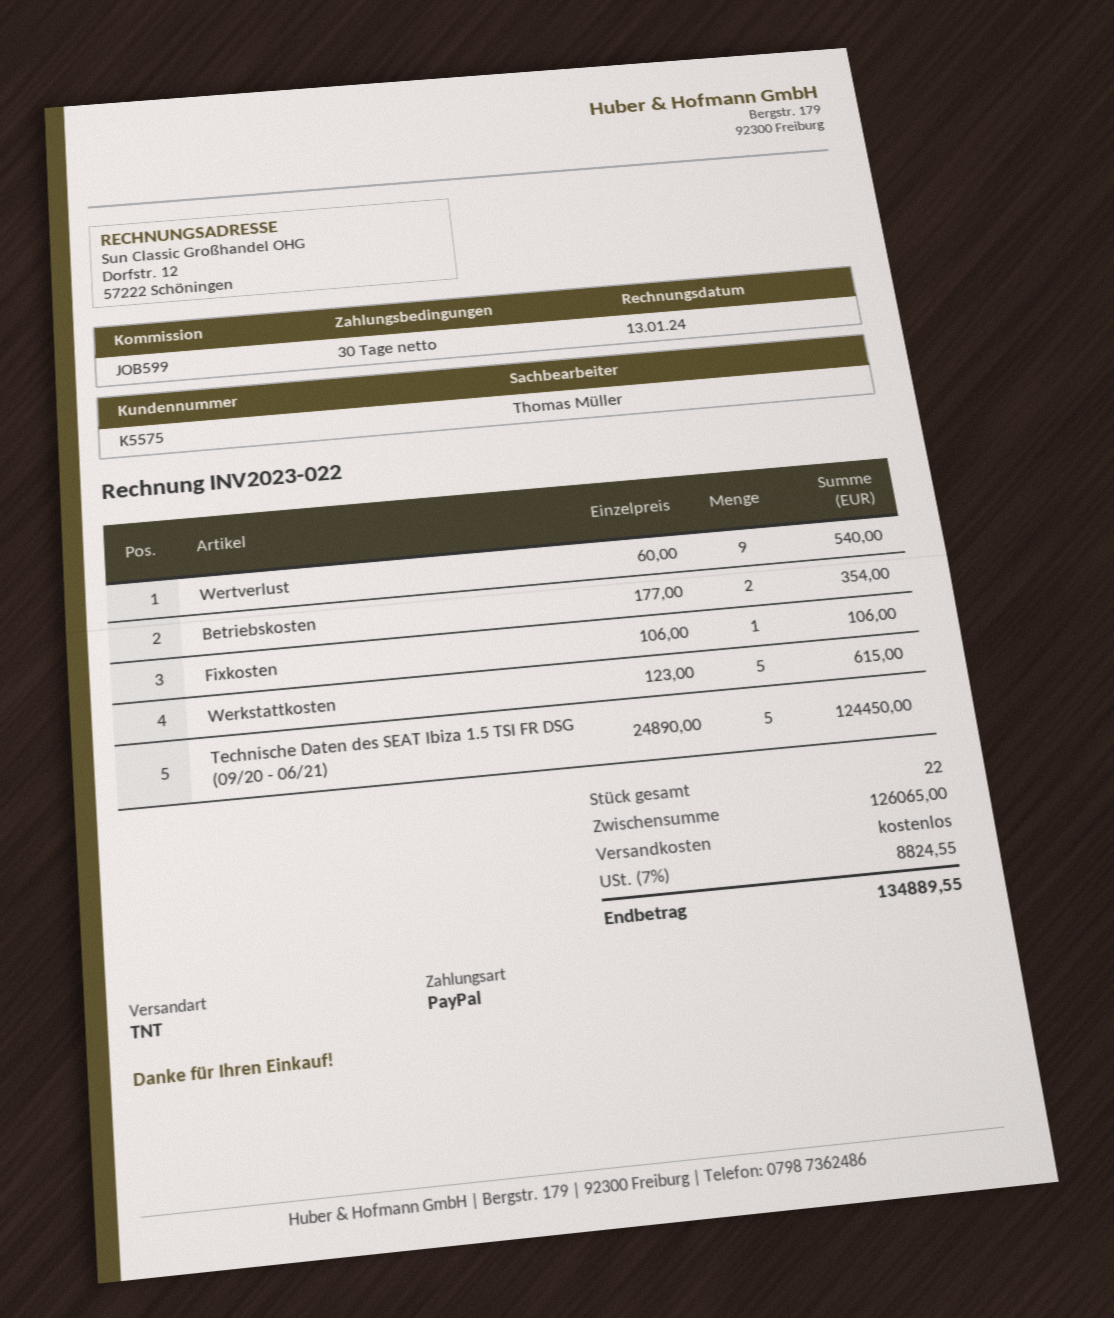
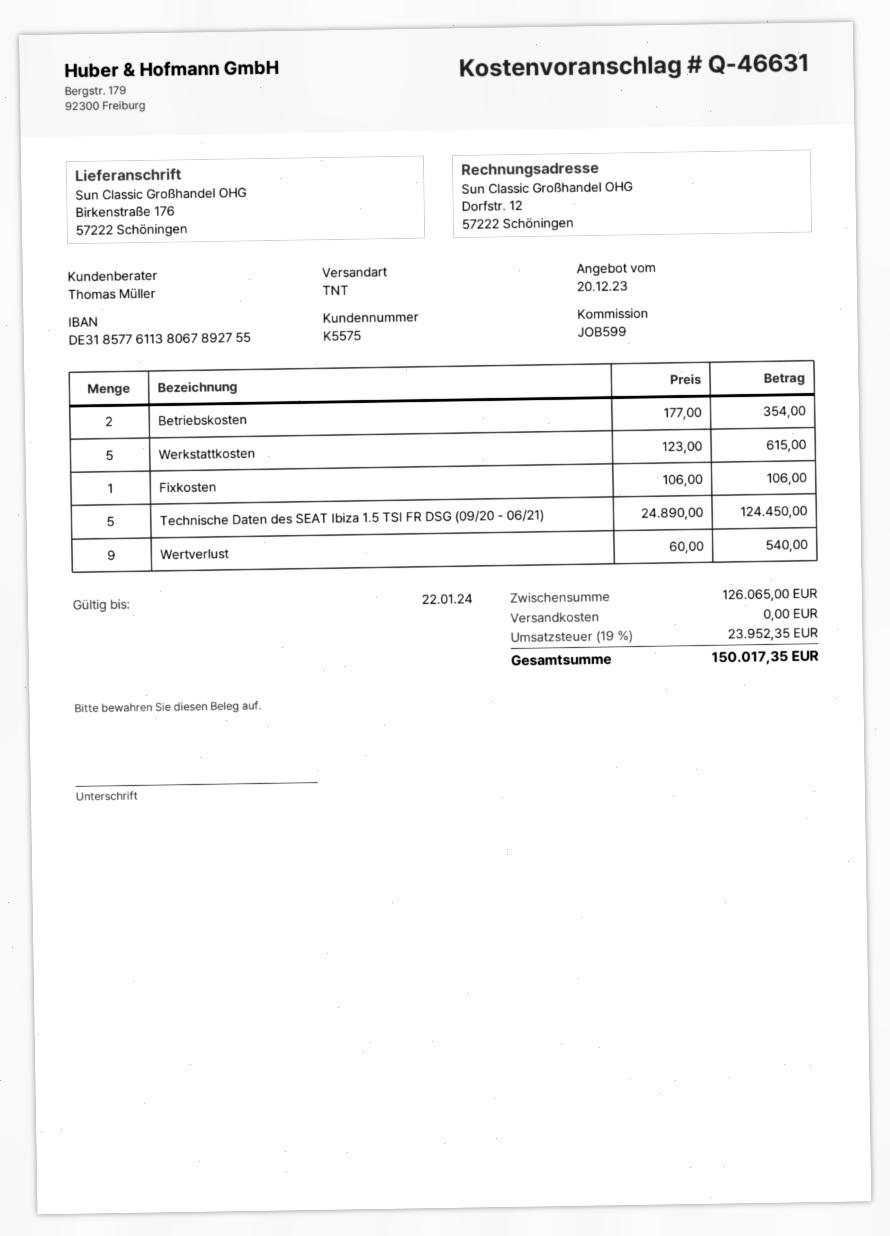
tax: 7% = 8824.55 -> 19% = 23952.35
total: 134889.55 -> 150017.35

